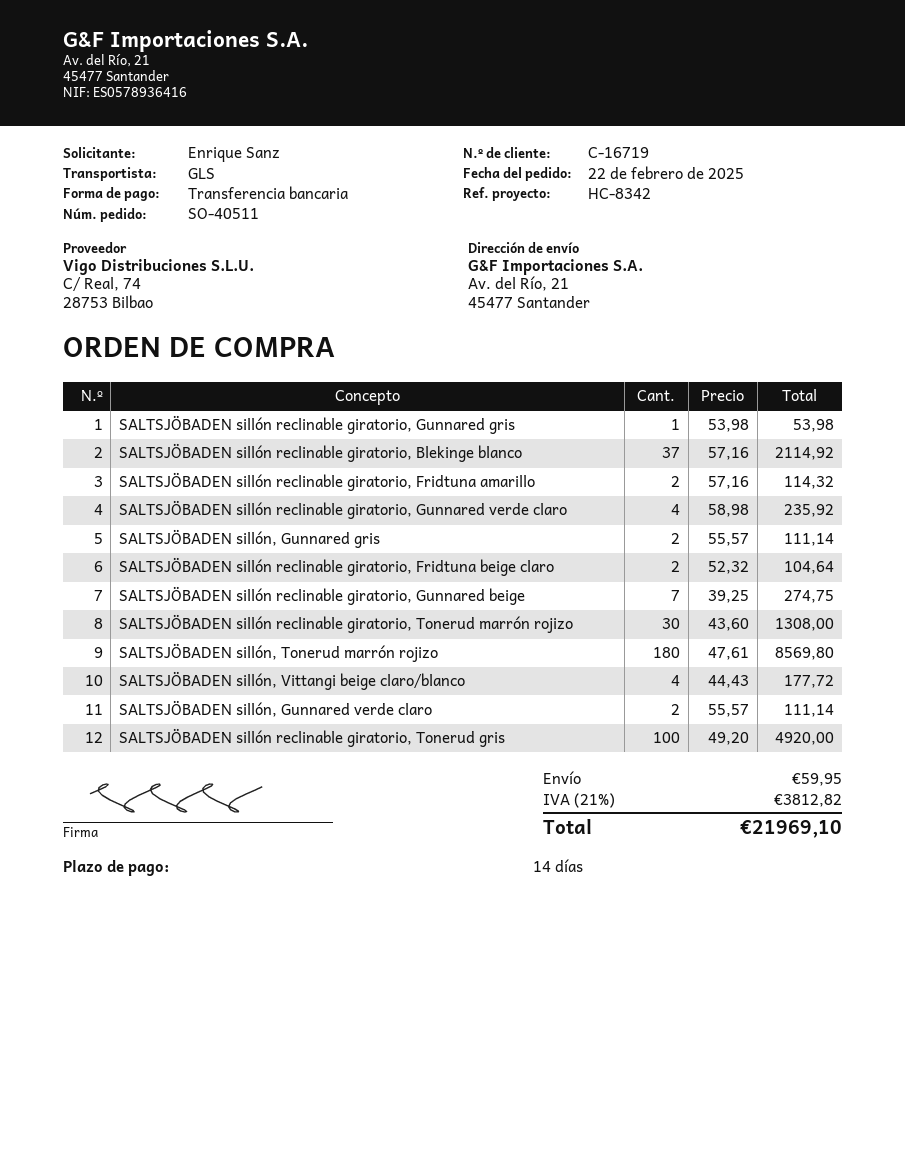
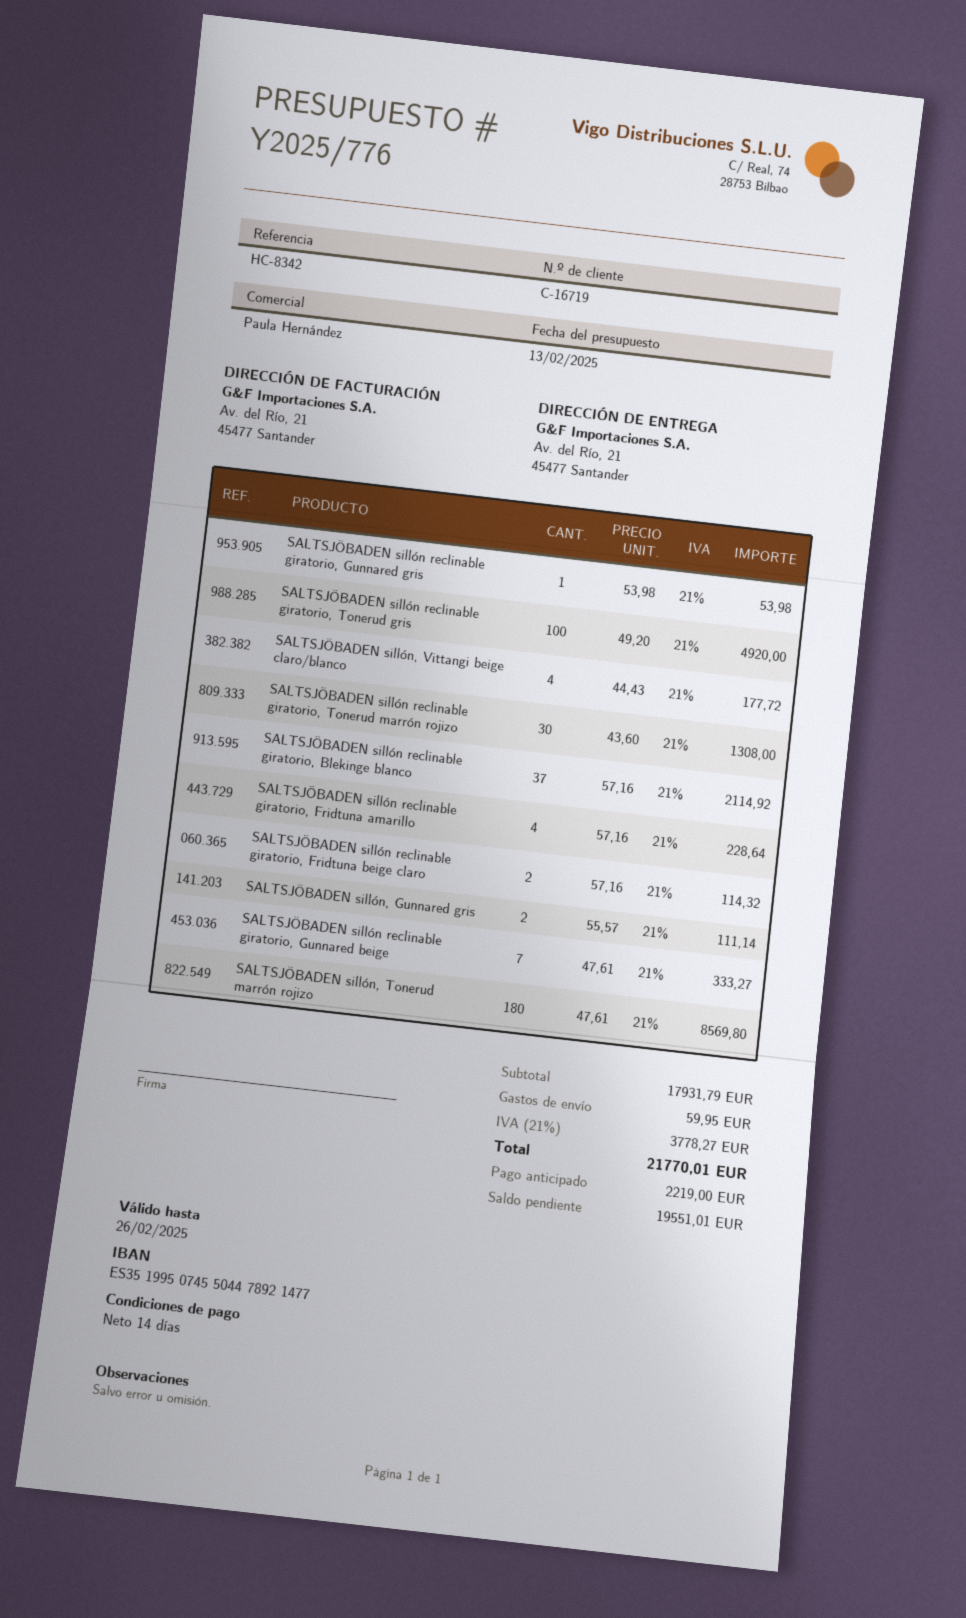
SALTSJÖBADEN sillón reclinable giratorio, Fridtuna amarillo: 2 x 57.16 = 114.32 -> 4 x 57.16 = 228.64
SALTSJÖBADEN sillón reclinable giratorio, Gunnared verde claro: 4 x 58.98 = 235.92 -> none
SALTSJÖBADEN sillón reclinable giratorio, Fridtuna beige claro: 2 x 52.32 = 104.64 -> 2 x 57.16 = 114.32
SALTSJÖBADEN sillón reclinable giratorio, Gunnared beige: 7 x 39.25 = 274.75 -> 7 x 47.61 = 333.27
SALTSJÖBADEN sillón, Gunnared verde claro: 2 x 55.57 = 111.14 -> none
tax: 21% = 3812.82 -> 21% = 3778.27
total: 21969.10 -> 21770.01

